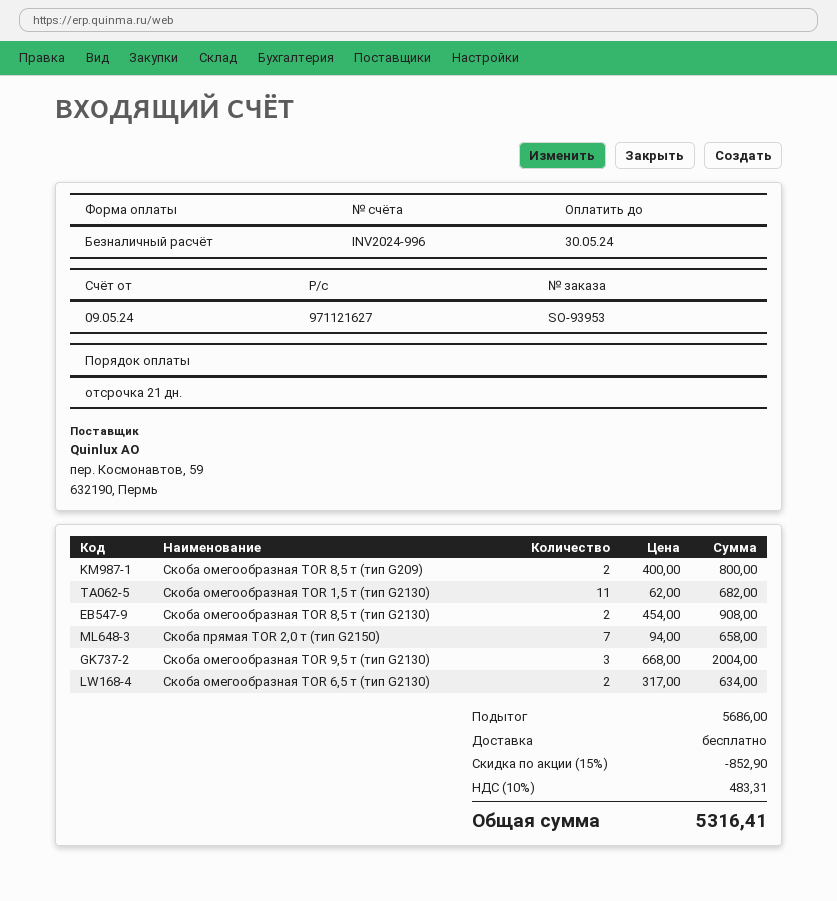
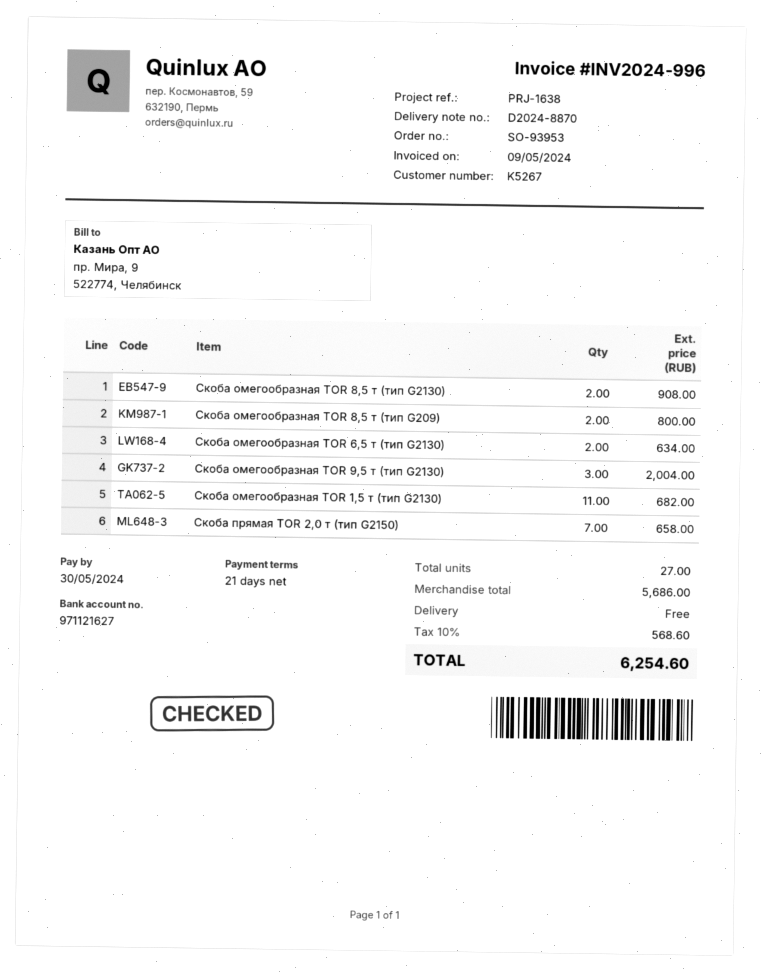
discount: 15% = 852.90 -> none
tax: 10% = 483.31 -> 10% = 568.60
total: 5316.41 -> 6254.60

